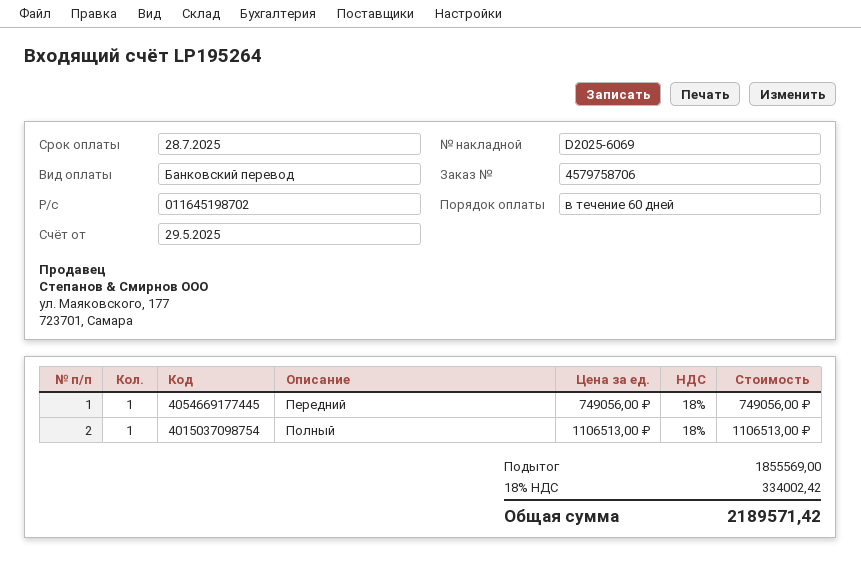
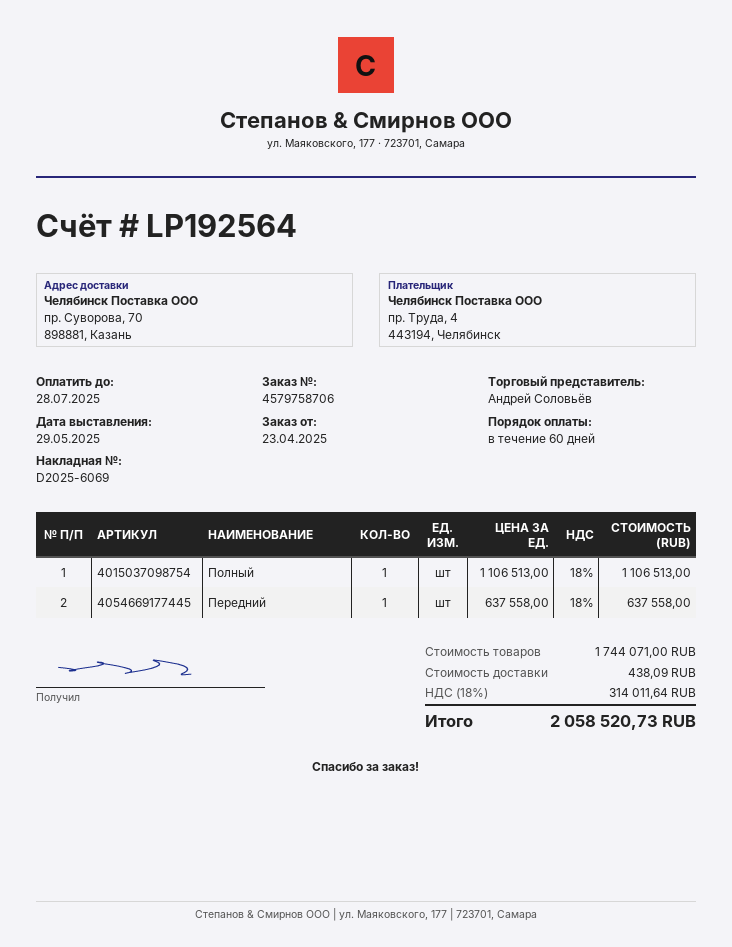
invoice number: LP195264 -> LP192564
Передний: 1 x 749056.00 = 749056.00 -> 1 x 637558.00 = 637558.00
subtotal: 1855569.00 -> 1744071.00
shipping: none -> 438.09
tax: 18% = 334002.42 -> 18% = 314011.64
total: 2189571.42 -> 2058520.73

